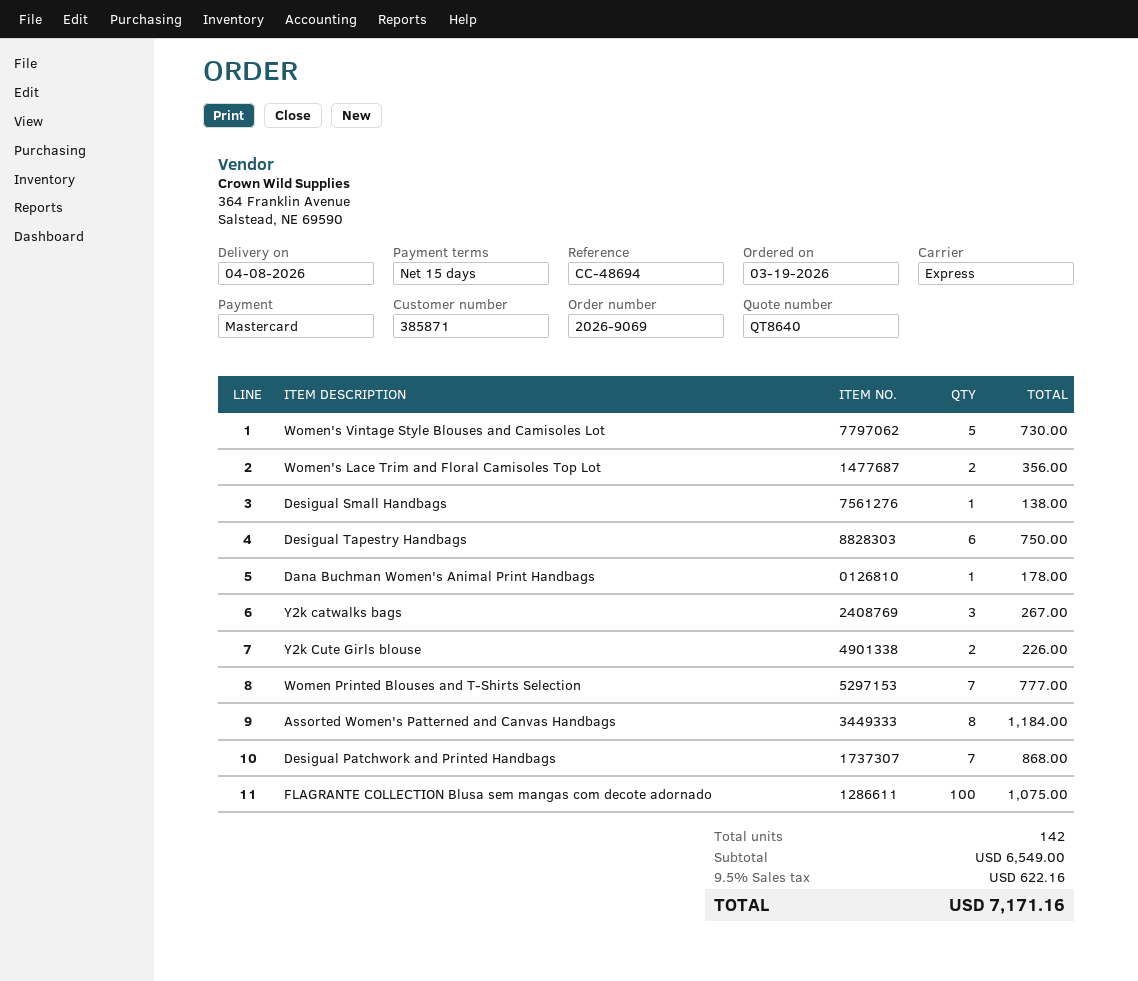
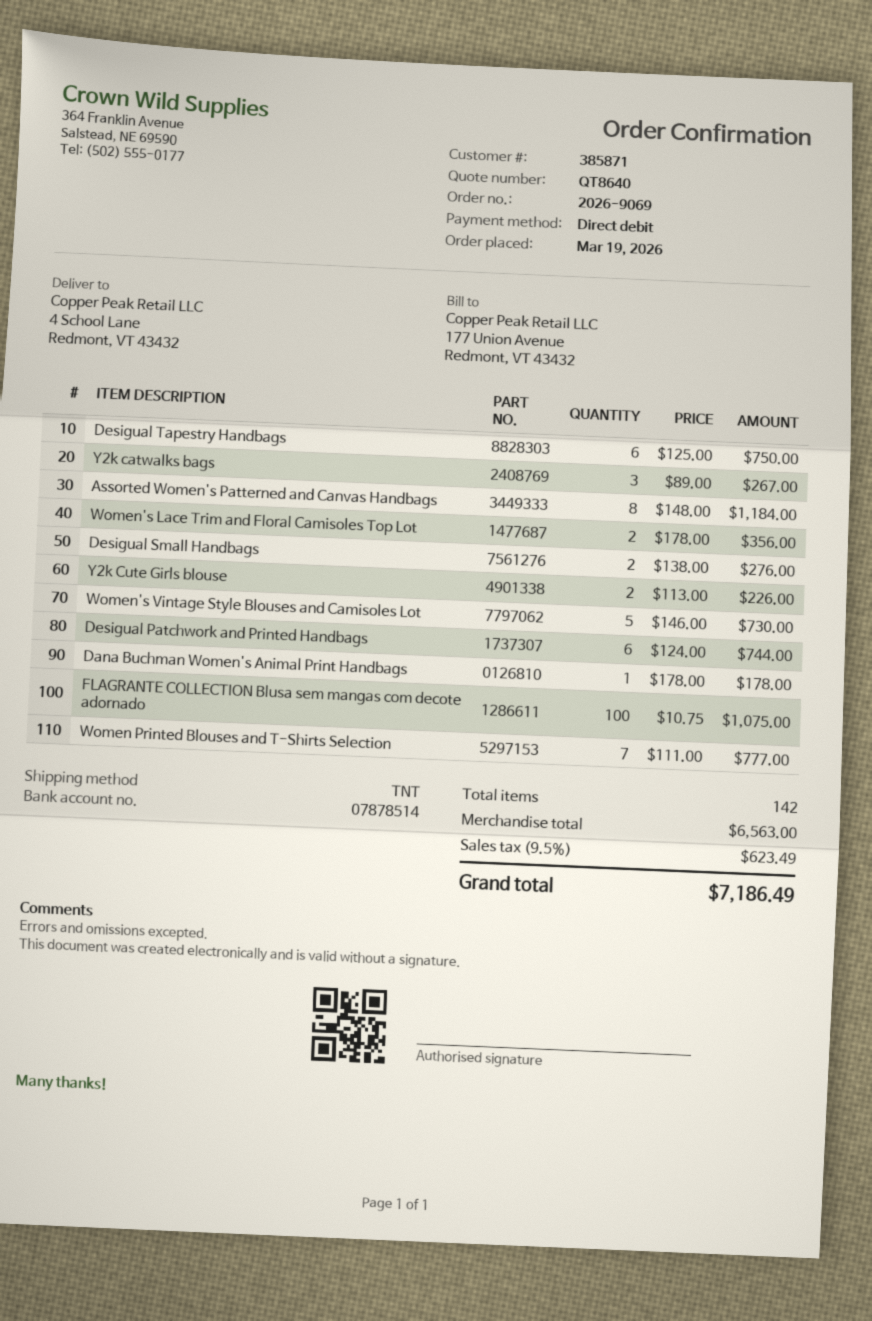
payment method: Mastercard -> direct debit
shipping method: express -> TNT
Desigual Small Handbags: 1 for 138.00 -> 2 for 276.00
Desigual Patchwork and Printed Handbags: 7 for 868.00 -> 6 for 744.00
subtotal: 6549.00 -> 6563.00
tax: 9.5% = 622.16 -> 9.5% = 623.49
total: 7171.16 -> 7186.49

